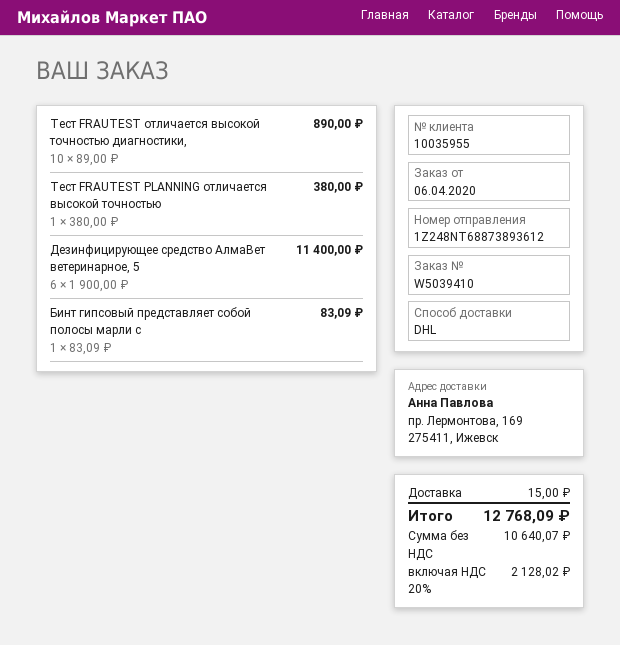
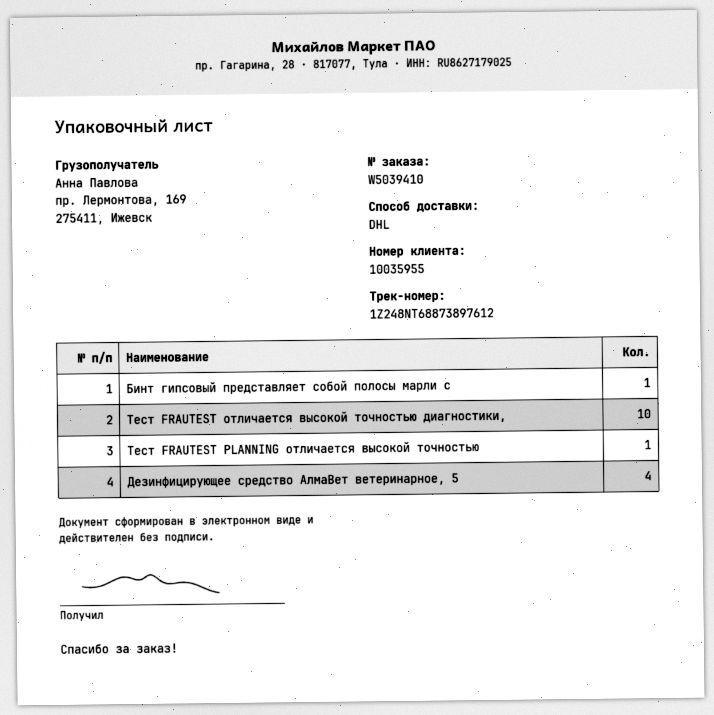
tracking number: 1Z248NT68873893612 -> 1Z248NT68873897612
Дезинфицирующее средство АлмаВет ветеринарное, 5: 6 -> 4

